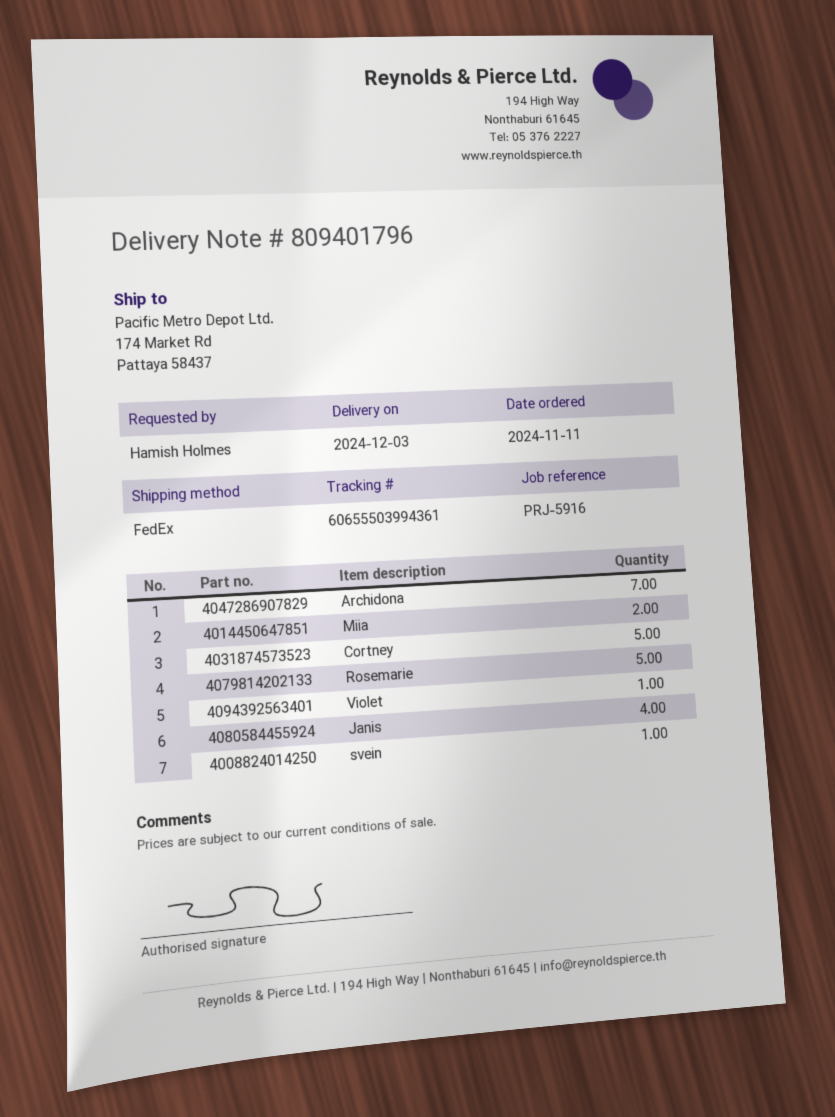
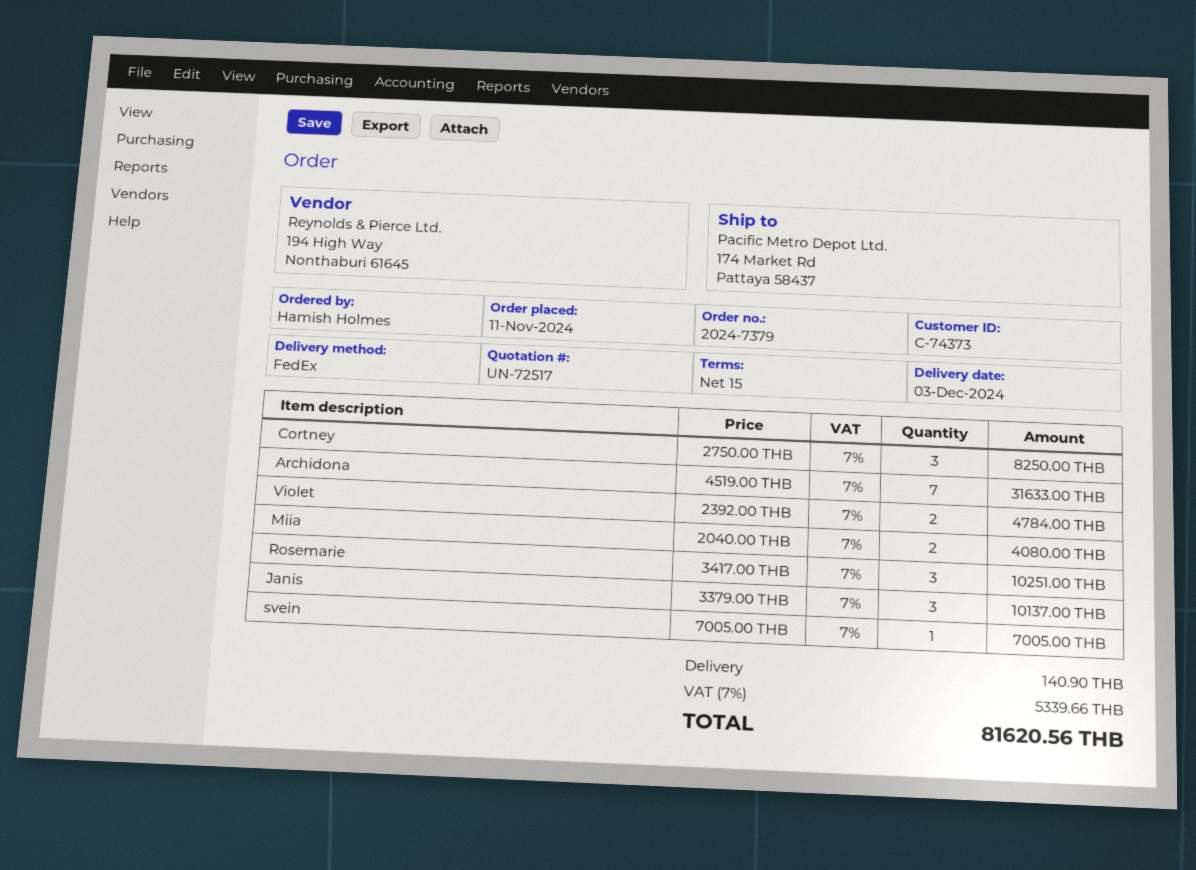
Cortney: 5 -> 3
Rosemarie: 5 -> 3
Violet: 1 -> 2
Janis: 4 -> 3

